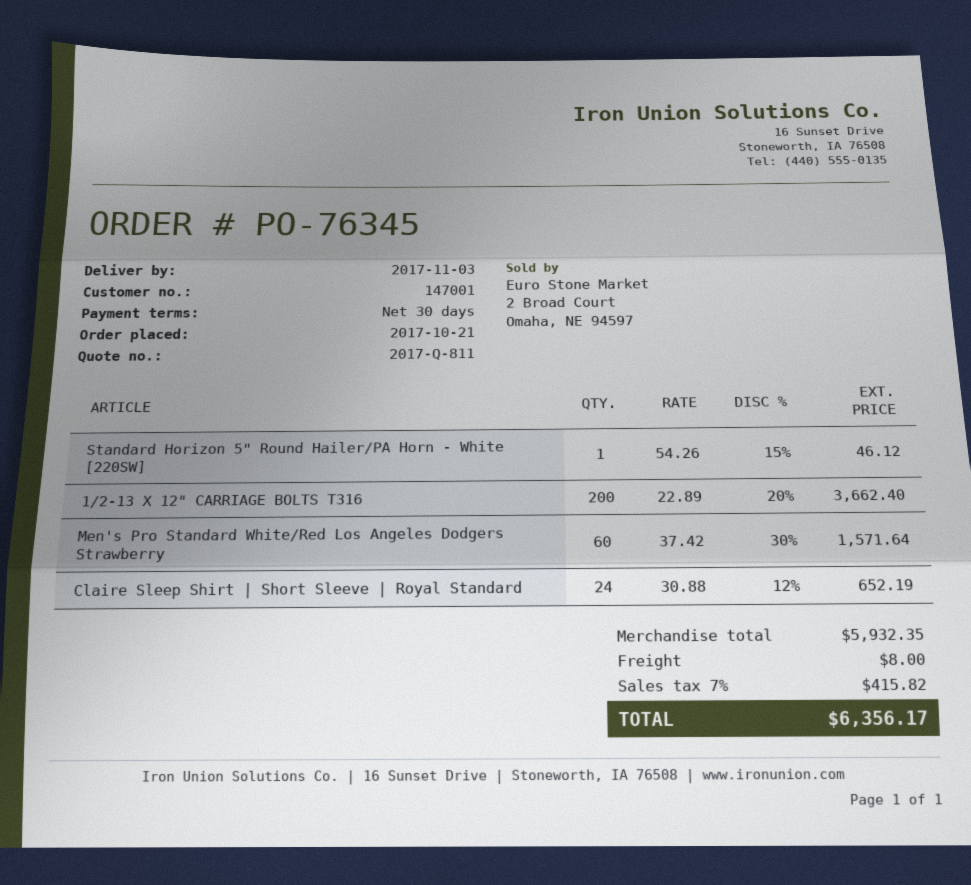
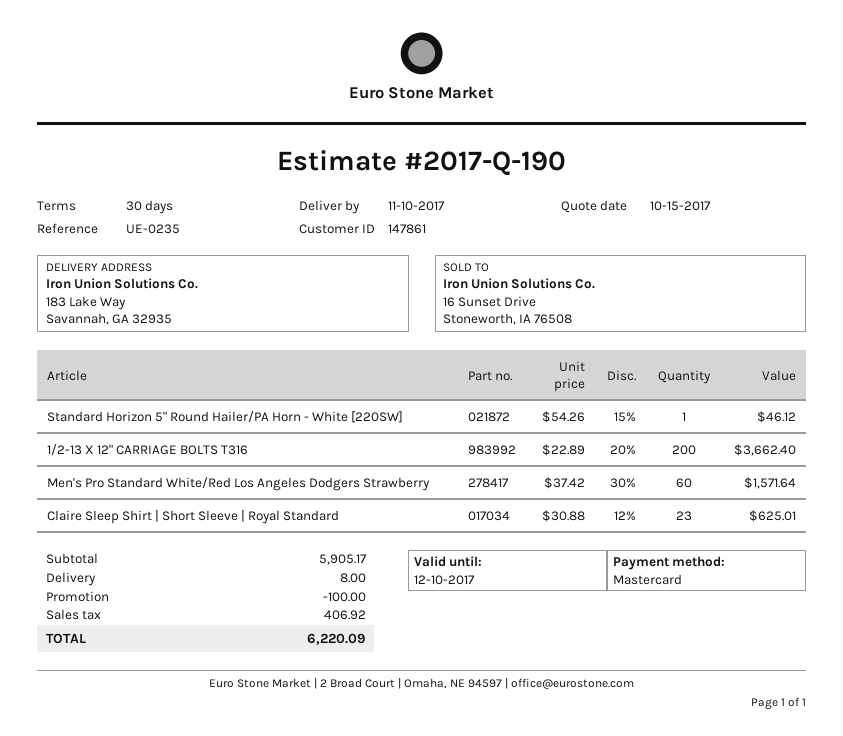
quote number: 2017-Q-811 -> 2017-Q-190
delivery date: 2017-11-03 -> 2017-11-10
customer number: 147001 -> 147861
Claire Sleep Shirt | Short Sleeve | Royal Standard: 24 x 30.88 - 12% = 652.19 -> 23 x 30.88 - 12% = 625.01
subtotal: 5932.35 -> 5905.17
discount: none -> 100.00
tax: 415.82 -> 406.92
total: 6356.17 -> 6220.09

